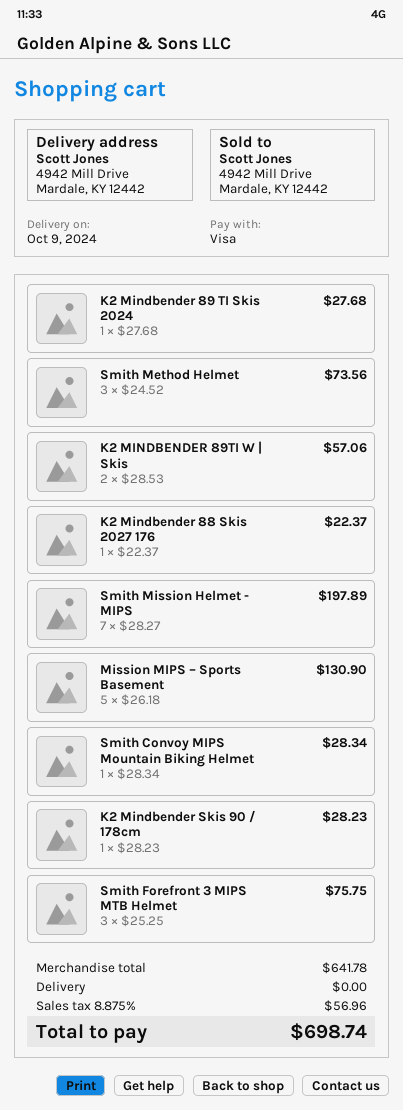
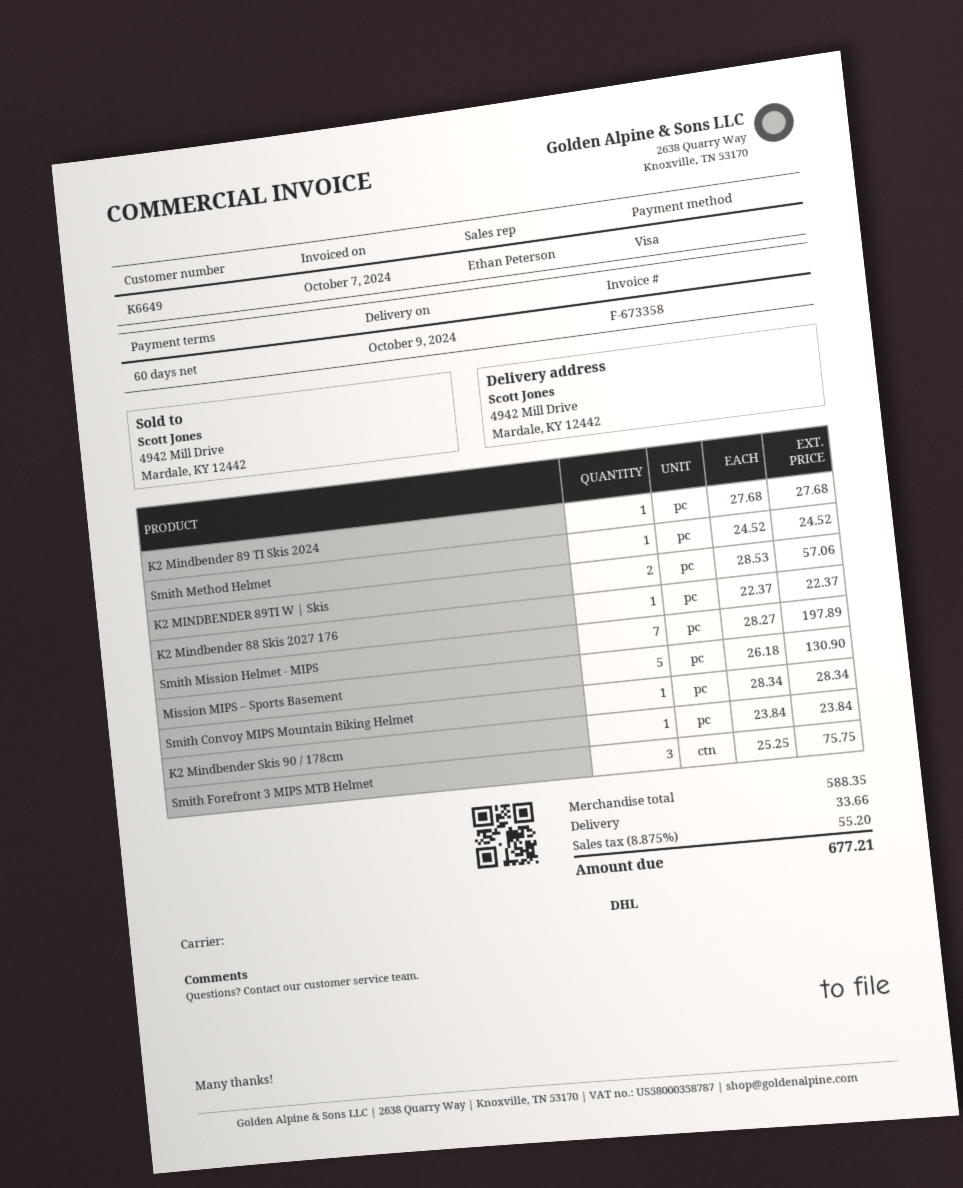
Smith Method Helmet: 3 x 24.52 = 73.56 -> 1 x 24.52 = 24.52
K2 Mindbender Skis 90 / 178cm: 1 x 28.23 = 28.23 -> 1 x 23.84 = 23.84
subtotal: 641.78 -> 588.35
shipping: 0.00 -> 33.66
tax: 8.875% = 56.96 -> 8.875% = 55.20
total: 698.74 -> 677.21

